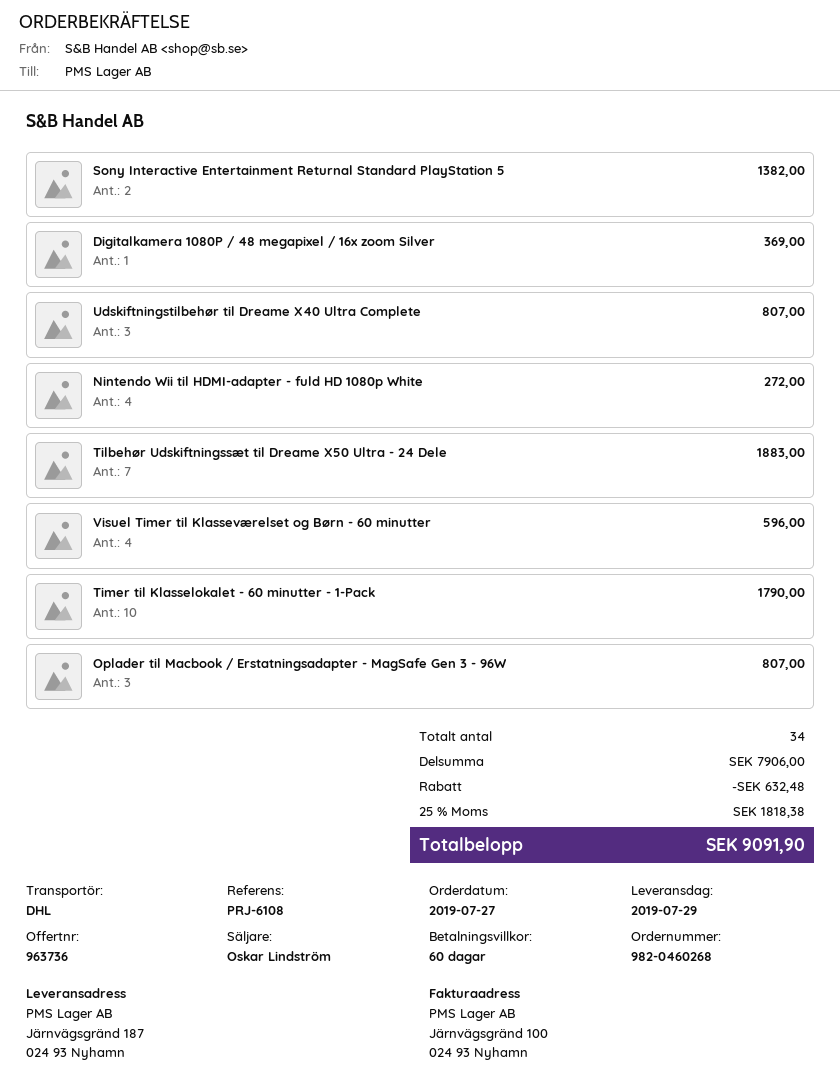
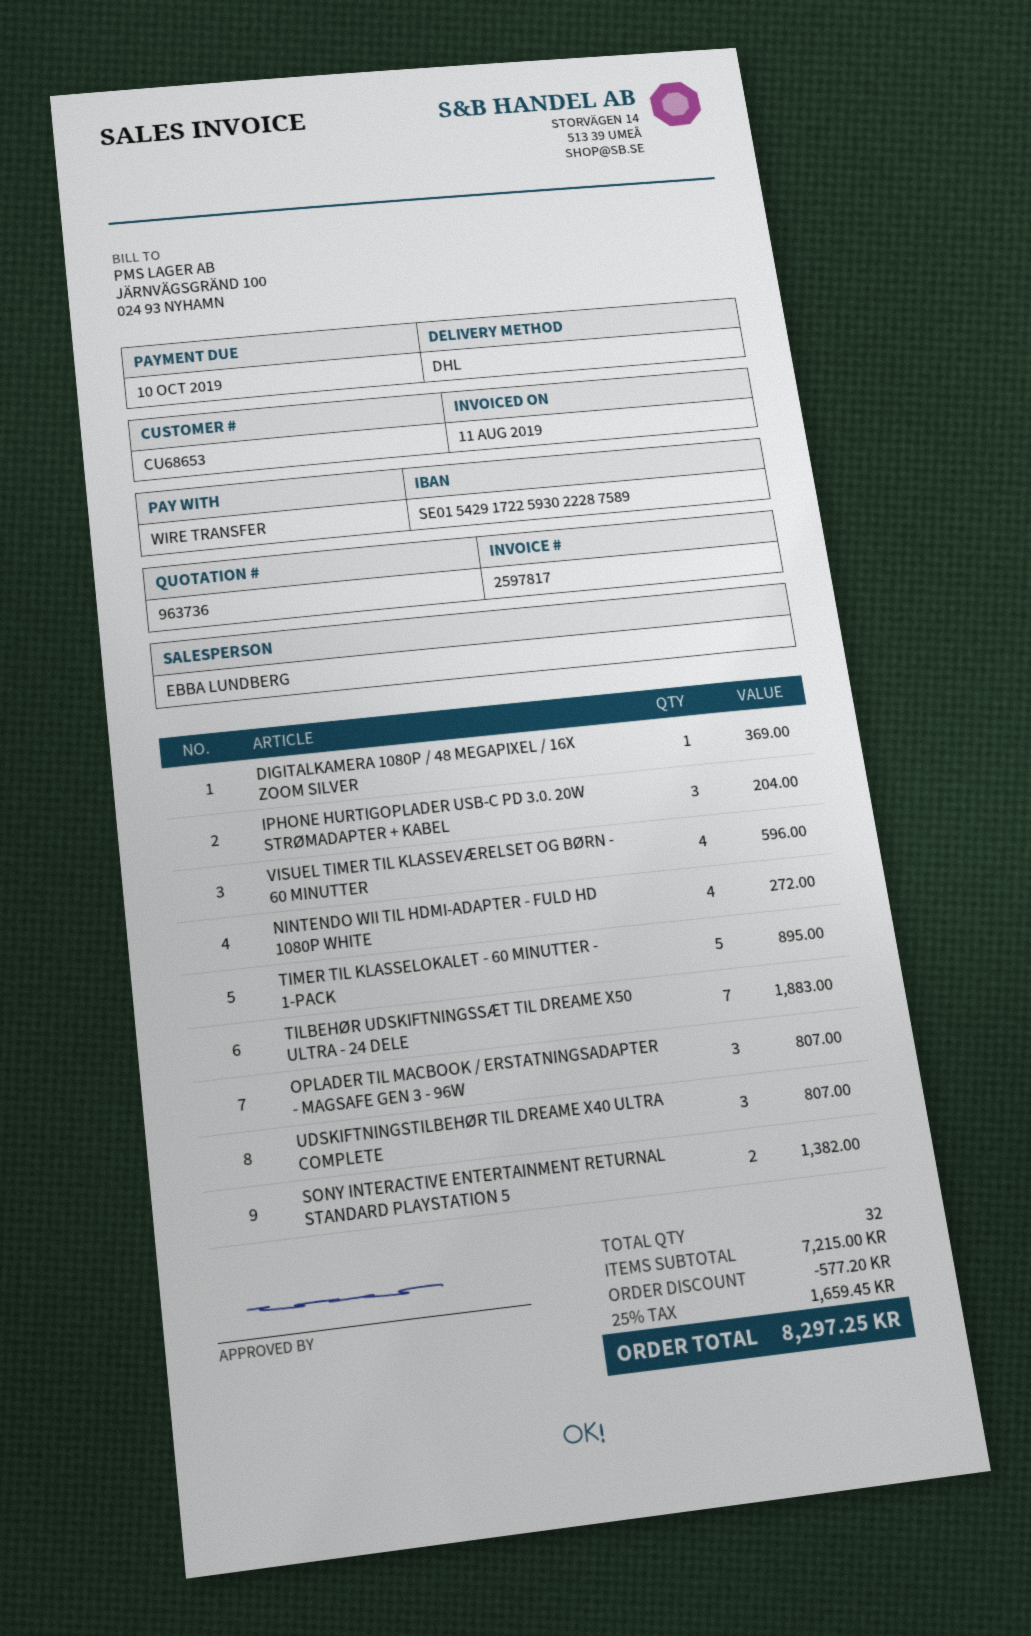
sales rep: Oskar Lindström -> EBBA LUNDBERG
Timer til Klasselokalet - 60 minutter - 1-Pack: 10 for 1790.00 -> 5 for 895.00
IPHONE HURTIGOPLADER USB-C PD 3.0. 20W STRØMADAPTER + KABEL: none -> 3 for 204.00
total quantity: 34 -> 32
subtotal: 7906.00 -> 7215.00
discount: 632.48 -> 577.20
tax: 25% = 1818.38 -> 25% = 1659.45
total: 9091.90 -> 8297.25

